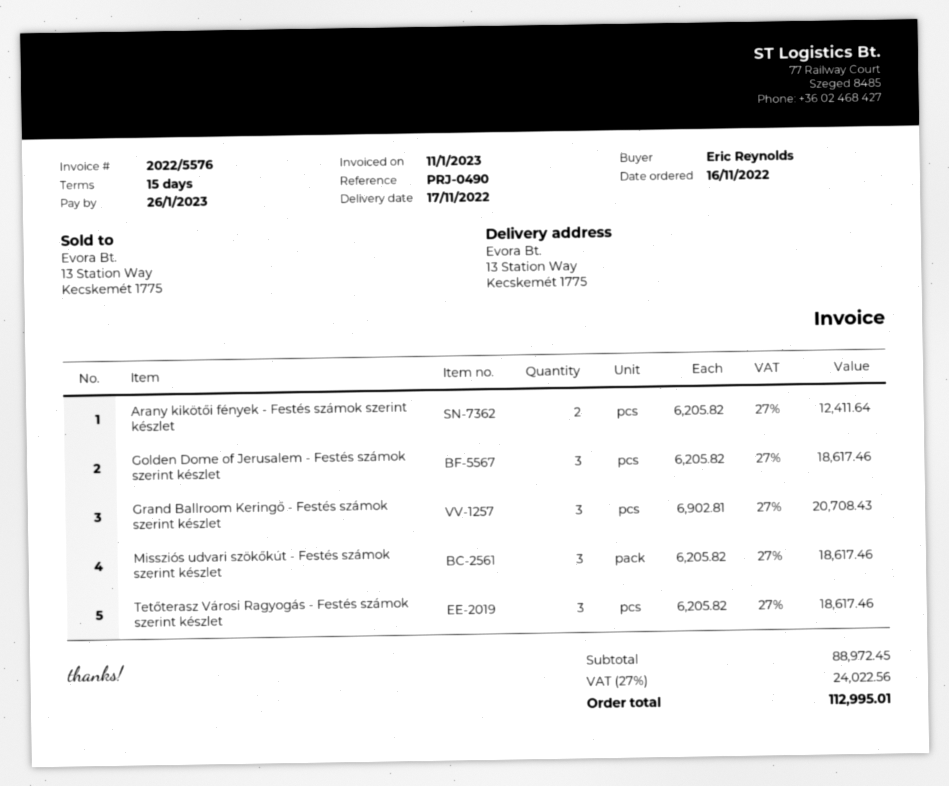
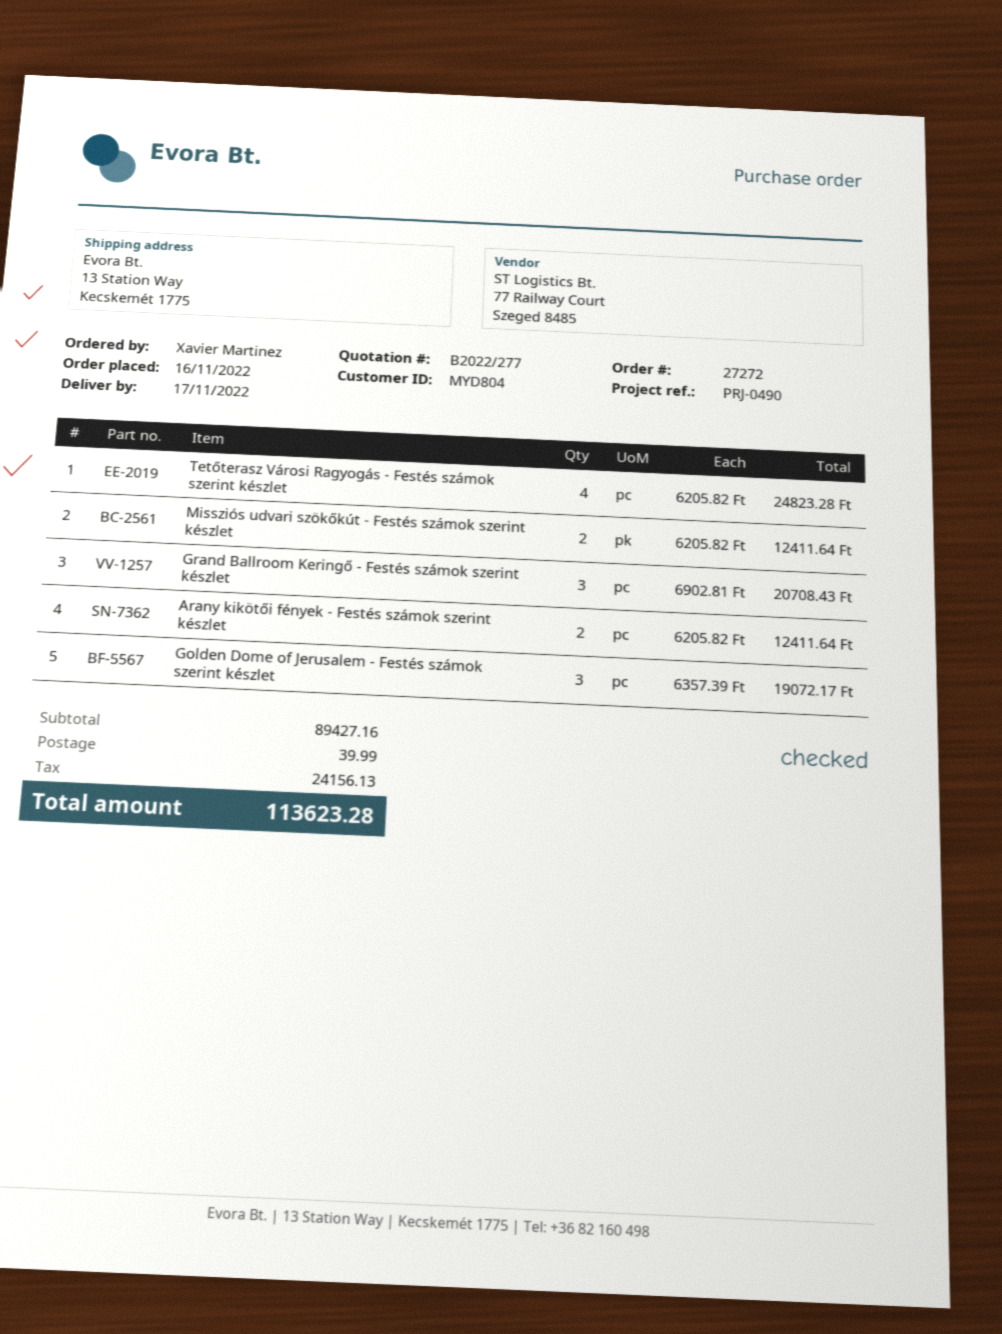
ordered by: Eric Reynolds -> Xavier Martinez
Golden Dome of Jerusalem - Festés számok szerint készlet: 3 x 6205.82 = 18617.46 -> 3 x 6357.39 = 19072.17
Missziós udvari szökőkút - Festés számok szerint készlet: 3 x 6205.82 = 18617.46 -> 2 x 6205.82 = 12411.64
Tetőterasz Városi Ragyogás - Festés számok szerint készlet: 3 x 6205.82 = 18617.46 -> 4 x 6205.82 = 24823.28
subtotal: 88972.45 -> 89427.16
shipping: none -> 39.99
tax: 24022.56 -> 24156.13
total: 112995.01 -> 113623.28

